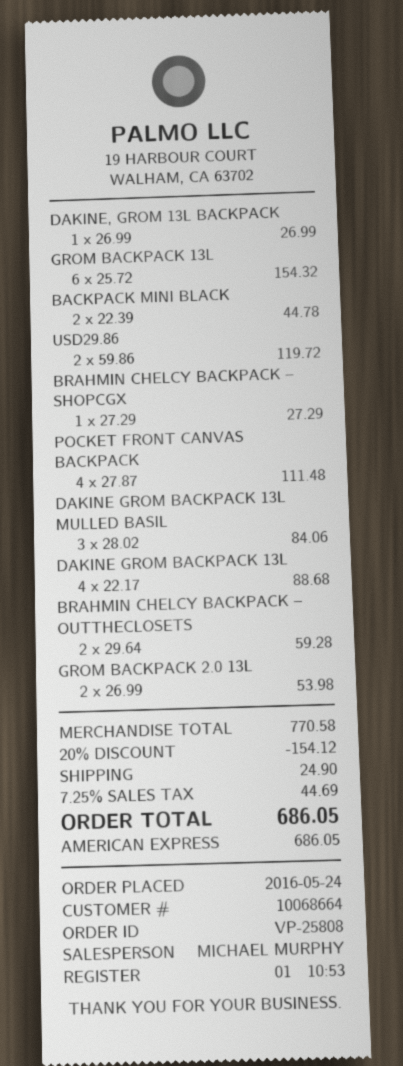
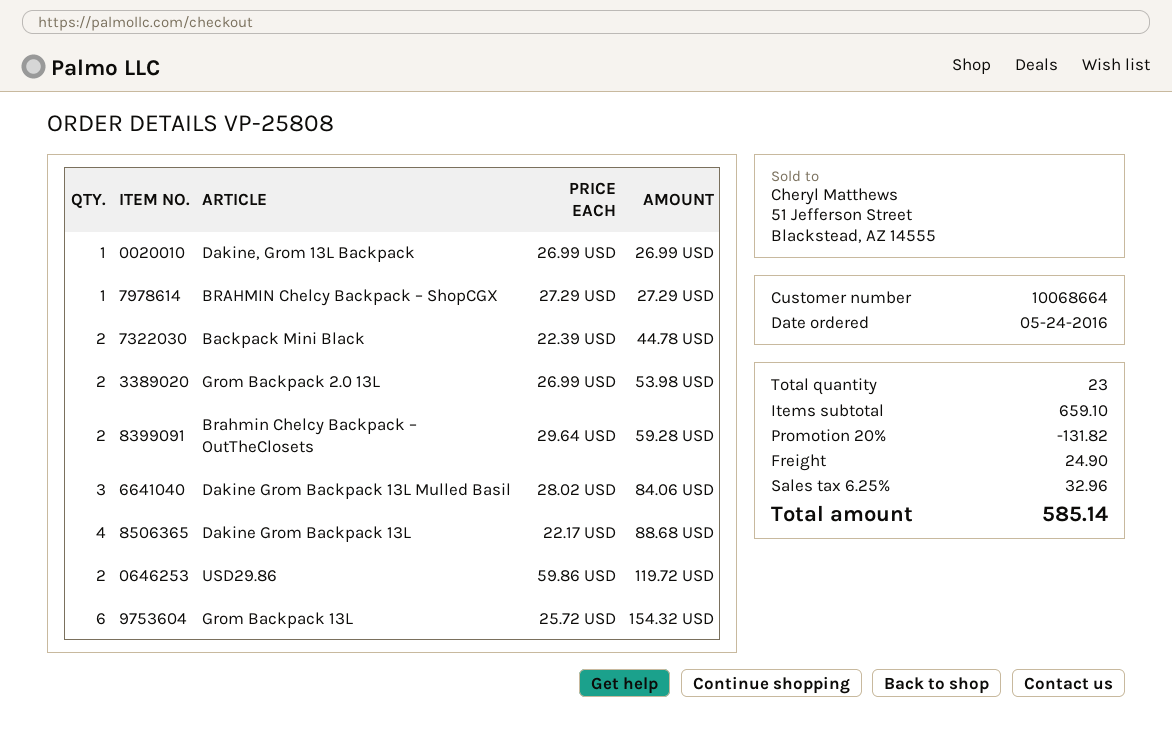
POCKET FRONT CANVAS BACKPACK: 4 x 27.87 = 111.48 -> none
subtotal: 770.58 -> 659.10
discount: 20% = 154.12 -> 20% = 131.82
tax: 7.25% = 44.69 -> 6.25% = 32.96
total: 686.05 -> 585.14

